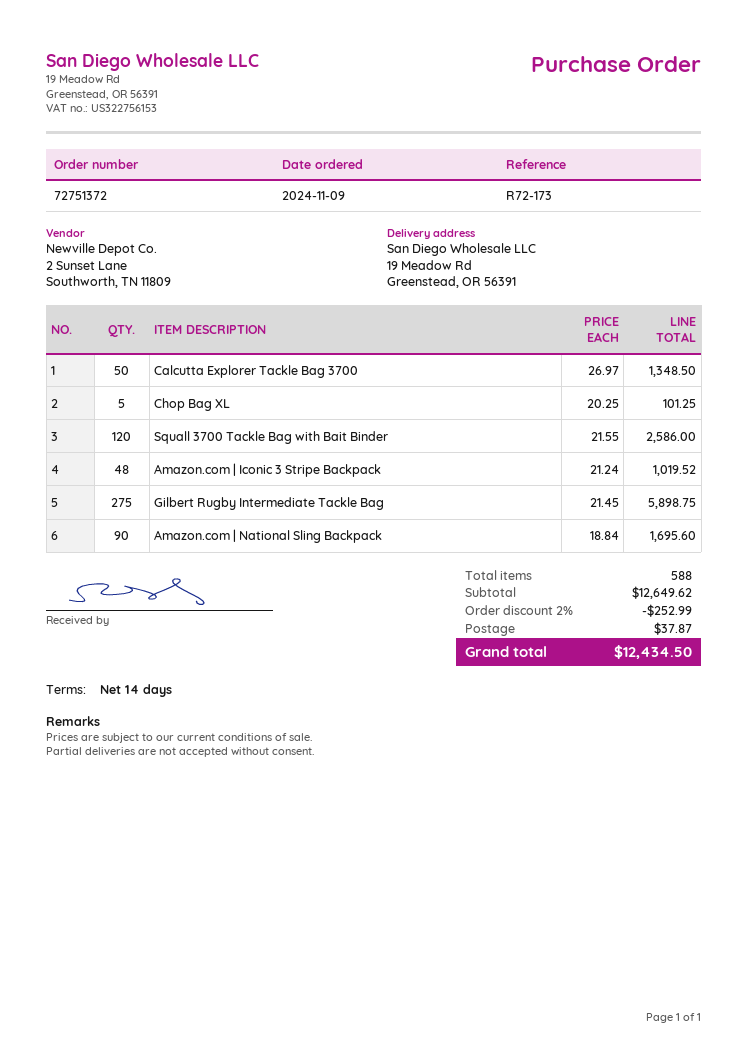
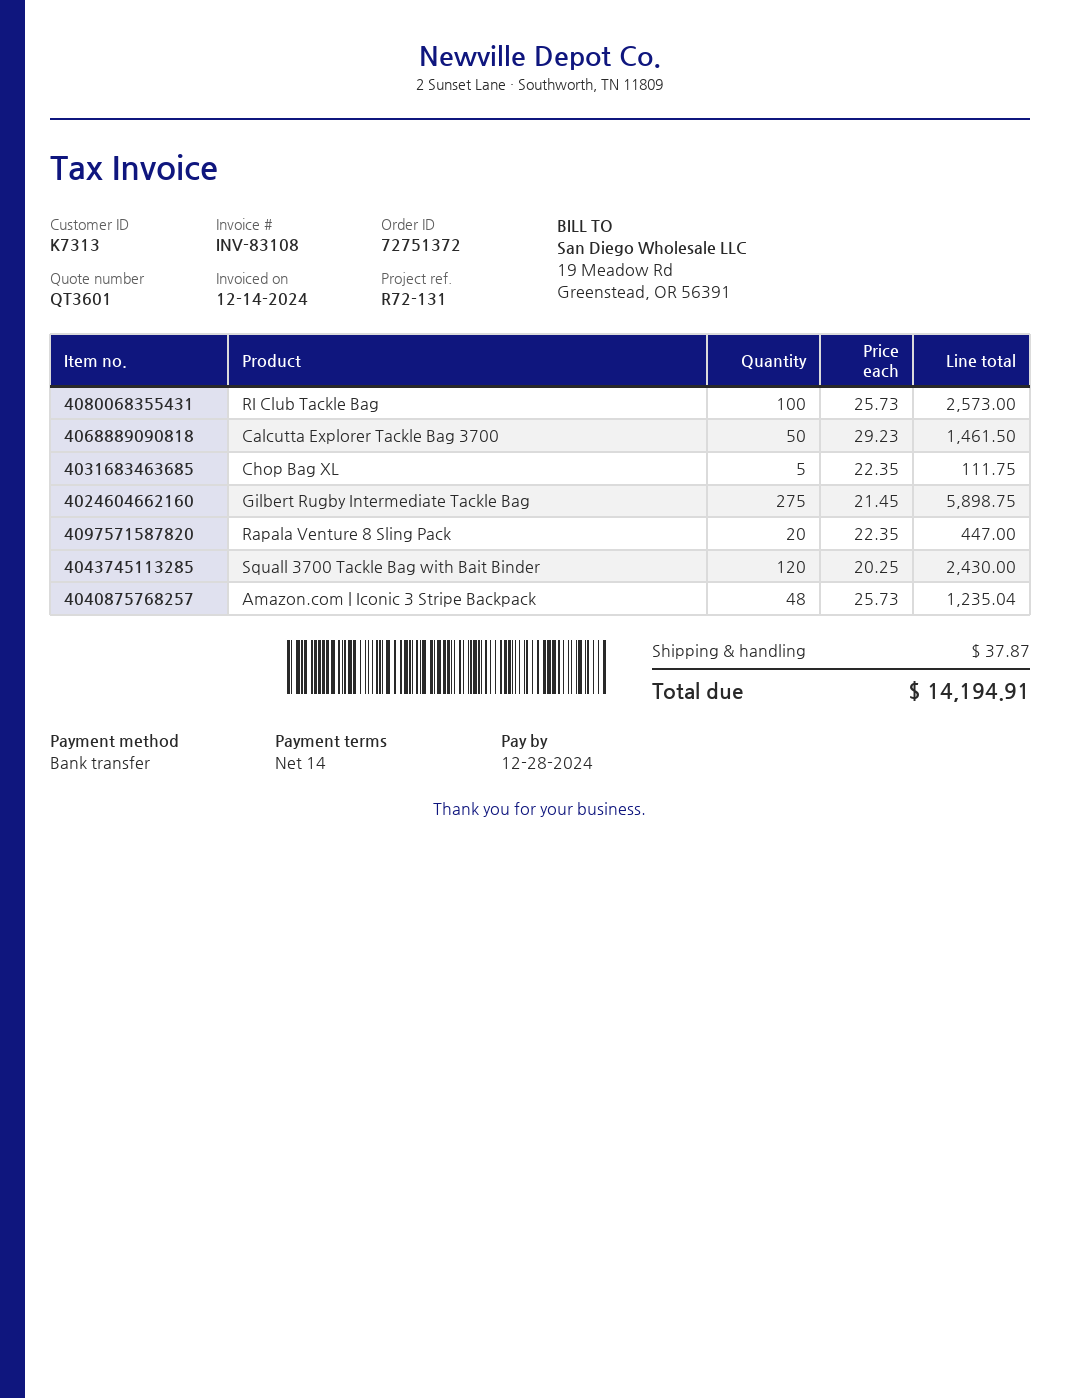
reference: R72-173 -> R72-131
Calcutta Explorer Tackle Bag 3700: 50 x 26.97 = 1348.50 -> 50 x 29.23 = 1461.50
Chop Bag XL: 5 x 20.25 = 101.25 -> 5 x 22.35 = 111.75
Squall 3700 Tackle Bag with Bait Binder: 120 x 21.55 = 2586.00 -> 120 x 20.25 = 2430.00
Amazon.com | Iconic 3 Stripe Backpack: 48 x 21.24 = 1019.52 -> 48 x 25.73 = 1235.04
Amazon.com | National Sling Backpack: 90 x 18.84 = 1695.60 -> none
RI Club Tackle Bag: none -> 100 x 25.73 = 2573.00
Rapala Venture 8 Sling Pack: none -> 20 x 22.35 = 447.00
discount: 2% = 252.99 -> none
total: 12434.50 -> 14194.91

